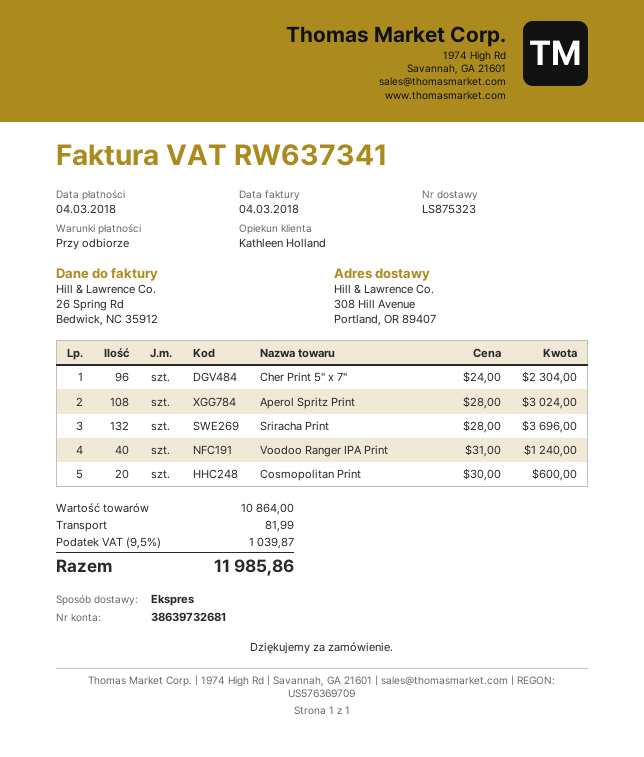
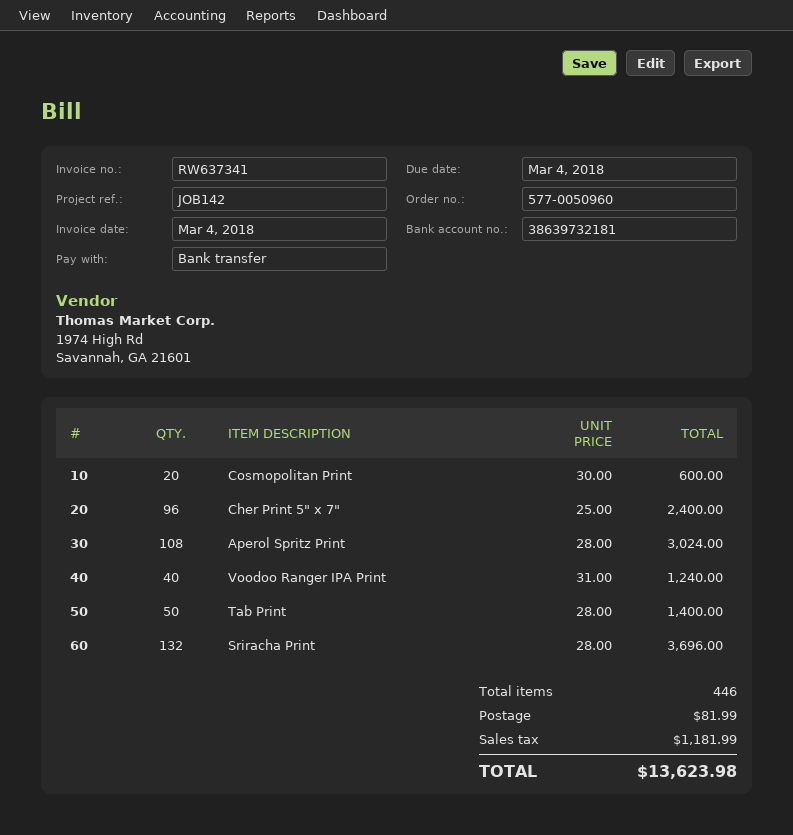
bank account: 38639732681 -> 38639732181
Cher Print 5" x 7": 96 x 24.00 = 2304.00 -> 96 x 25.00 = 2400.00
Tab Print: none -> 50 x 28.00 = 1400.00
tax: 1039.87 -> 1181.99
total: 11985.86 -> 13623.98

